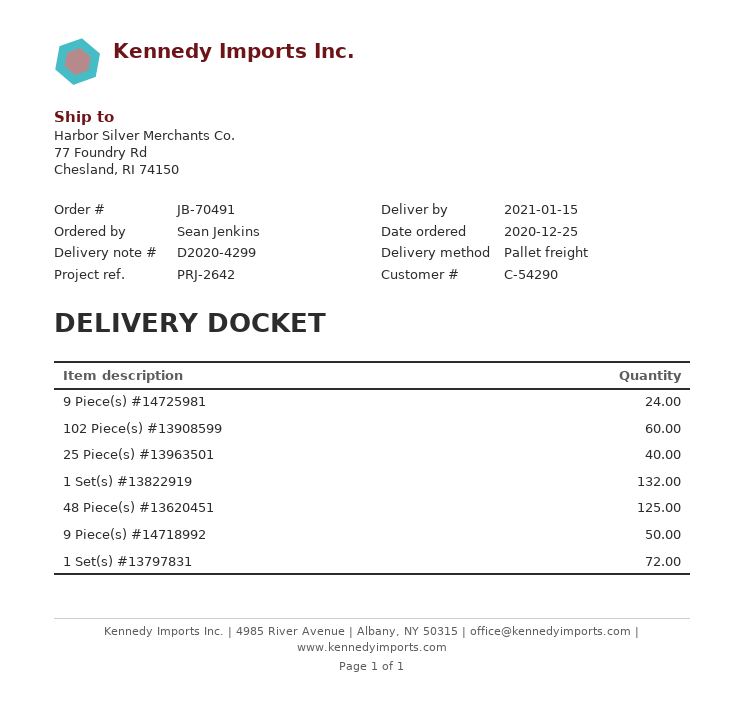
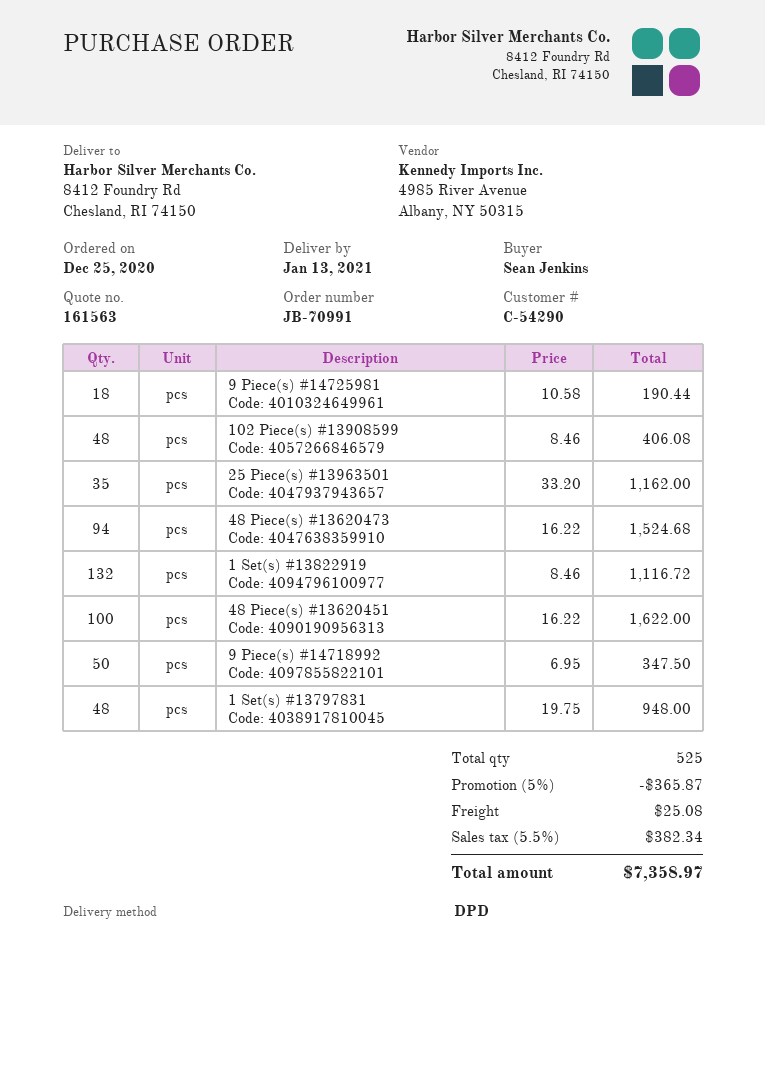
order number: JB-70491 -> JB-70991
delivery date: 2021-01-15 -> 2021-01-13
shipping method: pallet freight -> DPD
ship to: 77 Foundry Rd, Chesland, RI 74150 -> 8412 Foundry Rd, Chesland, RI 74150
9 Piece(s) #14725981: 24 -> 18
102 Piece(s) #13908599: 60 -> 48
25 Piece(s) #13963501: 40 -> 35
48 Piece(s) #13620451: 125 -> 100
1 Set(s) #13797831: 72 -> 48
48 Piece(s) #13620473: none -> 94

